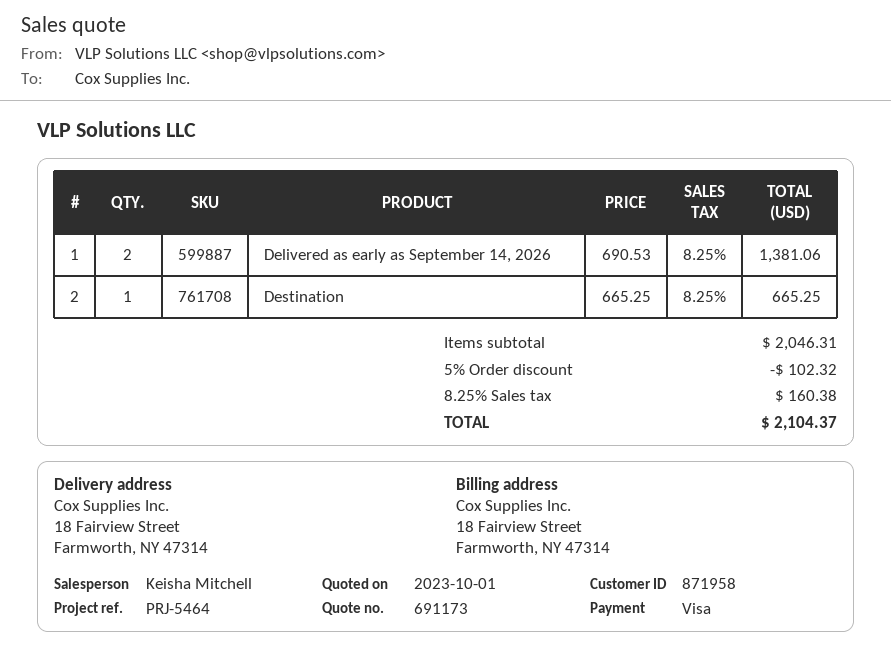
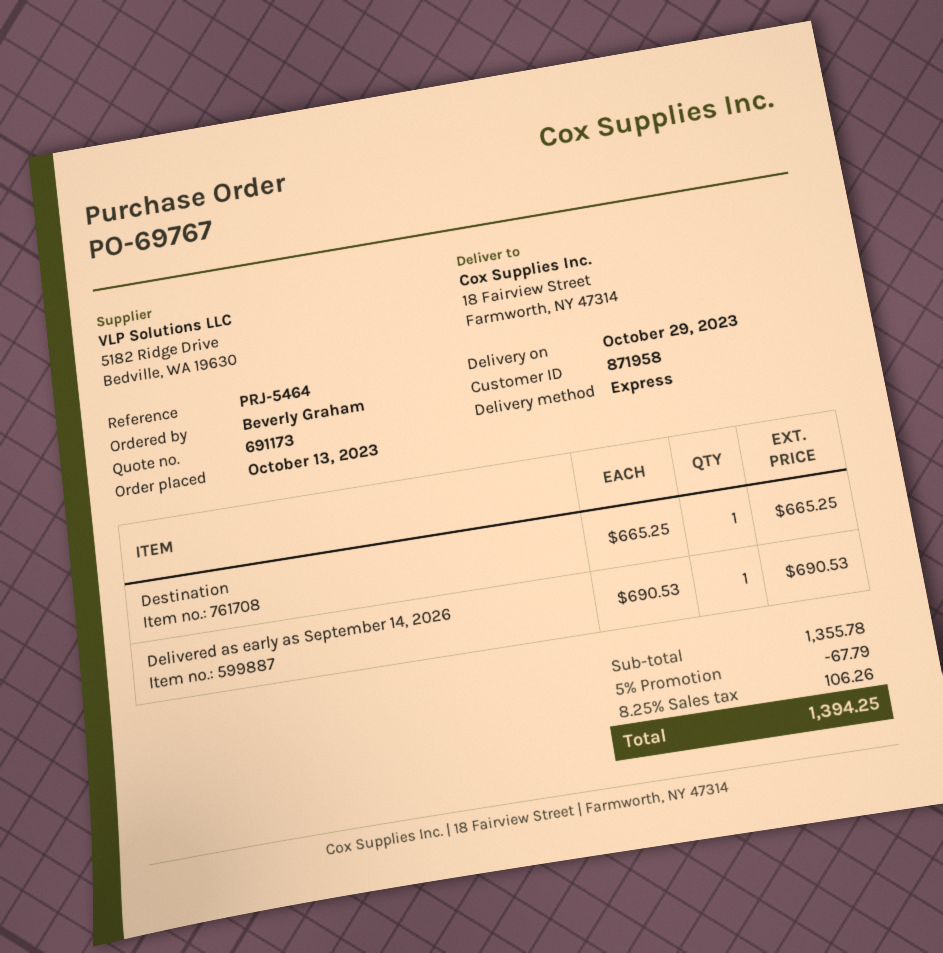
Delivered as early as September 14, 2026: 2 x 690.53 = 1381.06 -> 1 x 690.53 = 690.53
subtotal: 2046.31 -> 1355.78
discount: 5% = 102.32 -> 5% = 67.79
tax: 8.25% = 160.38 -> 8.25% = 106.26
total: 2104.37 -> 1394.25

